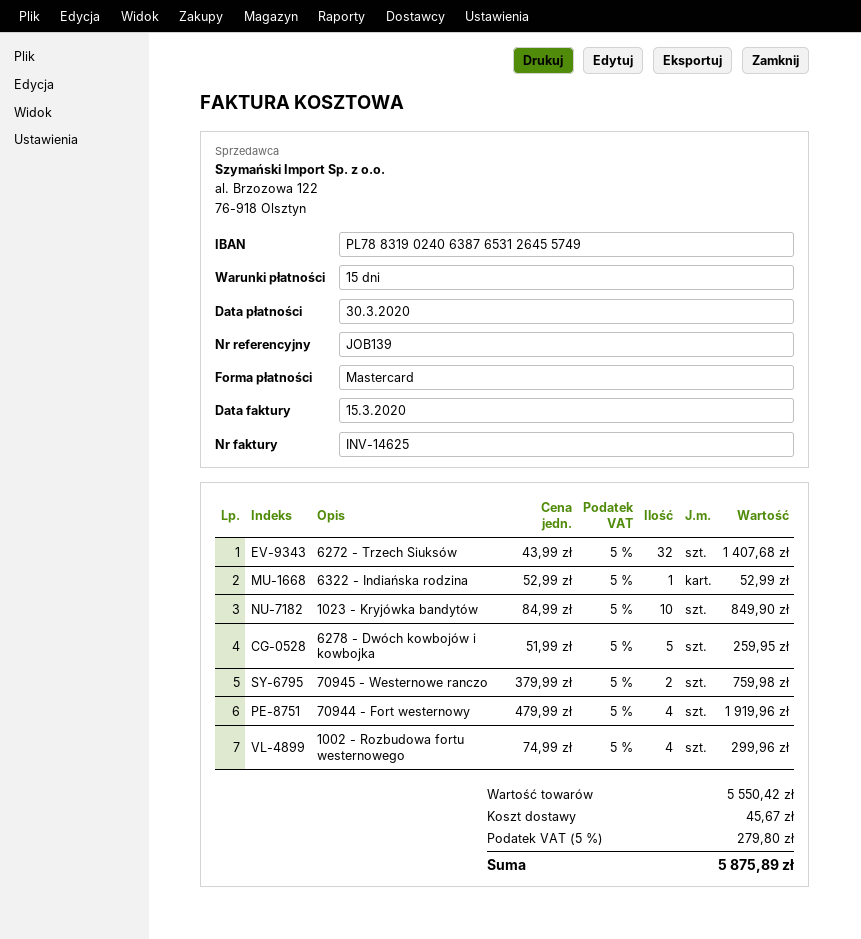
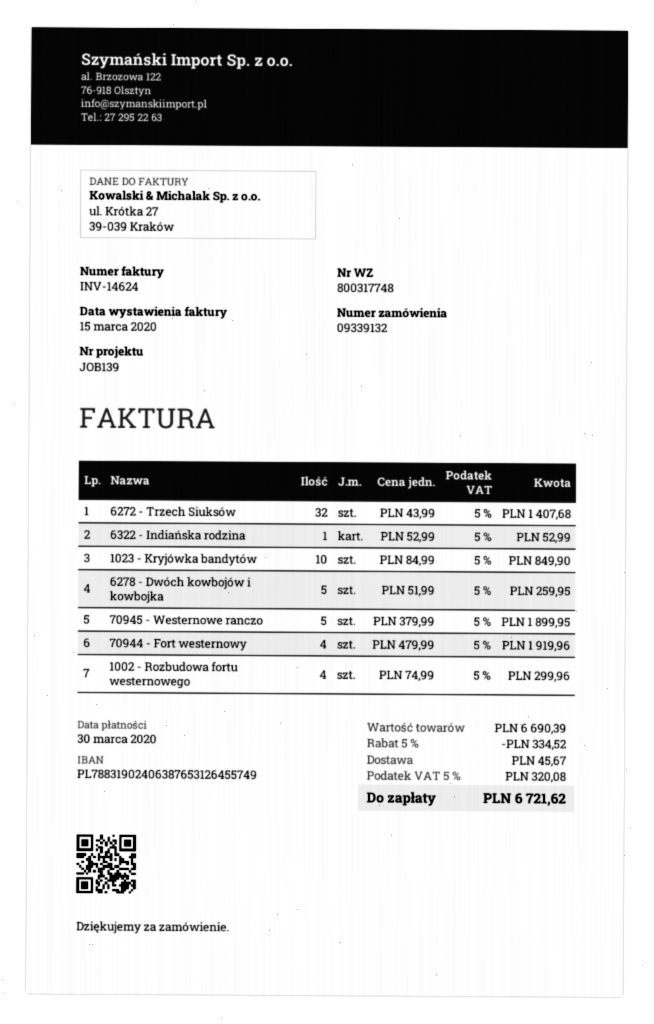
invoice number: INV-14625 -> INV-14624
70945 - Westernowe ranczo: 2 x 379.99 = 759.98 -> 5 x 379.99 = 1899.95
subtotal: 5550.42 -> 6690.39
discount: none -> 5% = 334.52
tax: 5% = 279.80 -> 5% = 320.08
total: 5875.89 -> 6721.62

